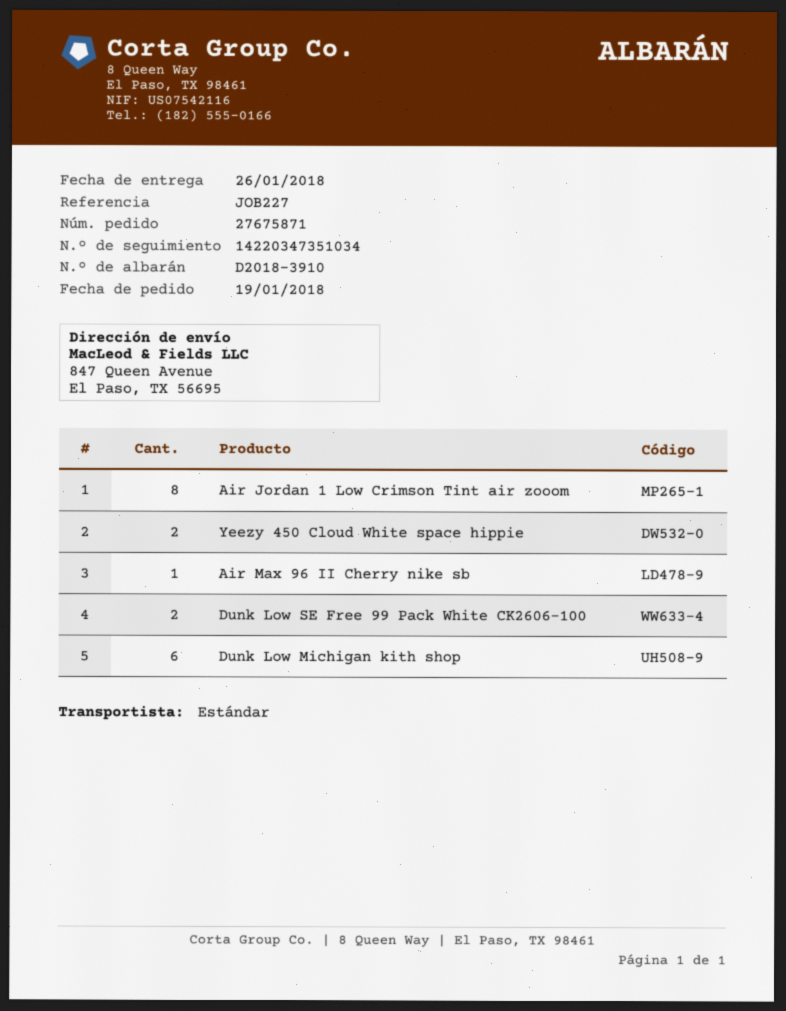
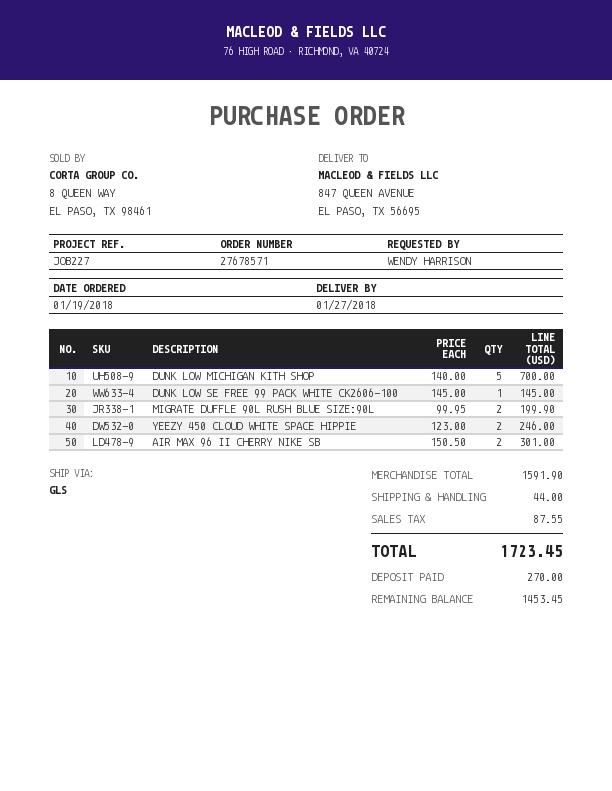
order number: 27675871 -> 27678571
delivery date: 2018-01-26 -> 2018-01-27
shipping method: standard -> GLS
Air Jordan 1 Low Crimson Tint air zooom: 8 -> none
Air Max 96 II Cherry nike sb: 1 -> 2
Dunk Low SE Free 99 Pack White CK2606-100: 2 -> 1
Dunk Low Michigan kith shop: 6 -> 5
MIGRATE DUFFLE 90L RUSH BLUE SIZE:90L: none -> 2

